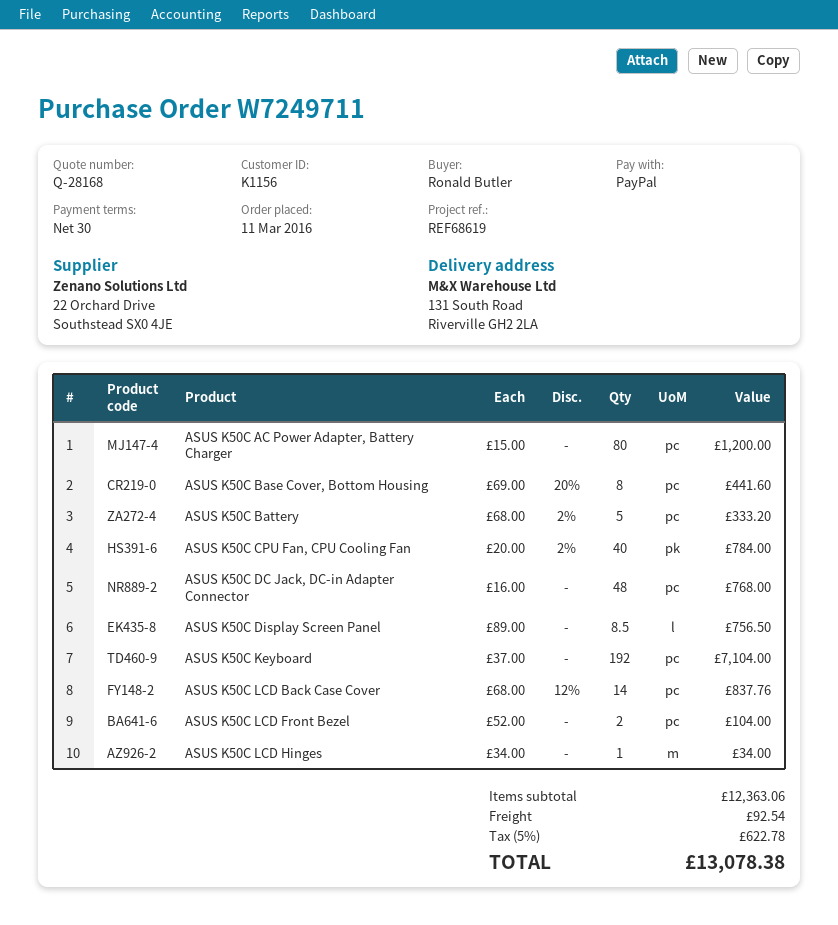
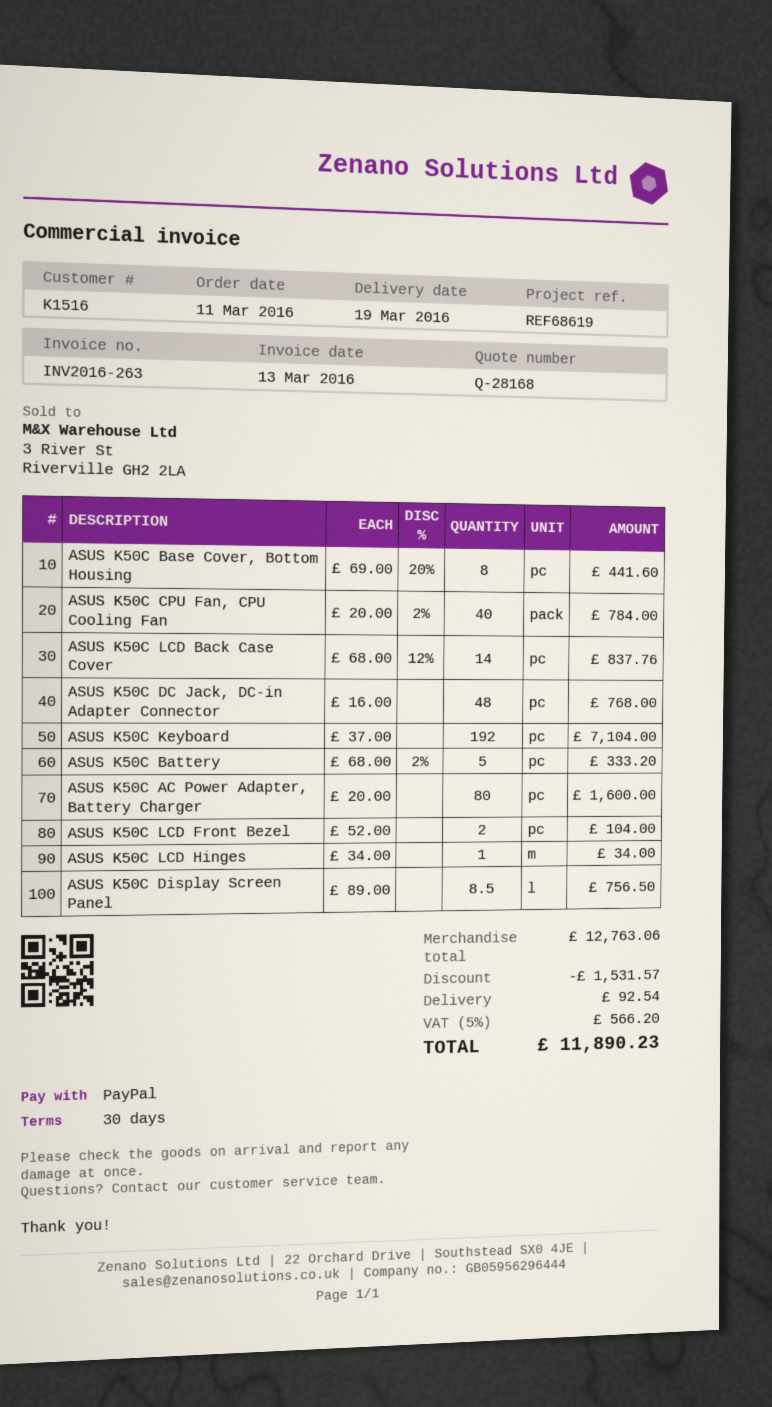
customer number: K1156 -> K1516
ASUS K50C AC Power Adapter, Battery Charger: 80 x 15.00 = 1200.00 -> 80 x 20.00 = 1600.00
subtotal: 12363.06 -> 12763.06
discount: none -> 1531.57
tax: 5% = 622.78 -> 5% = 566.20
total: 13078.38 -> 11890.23

